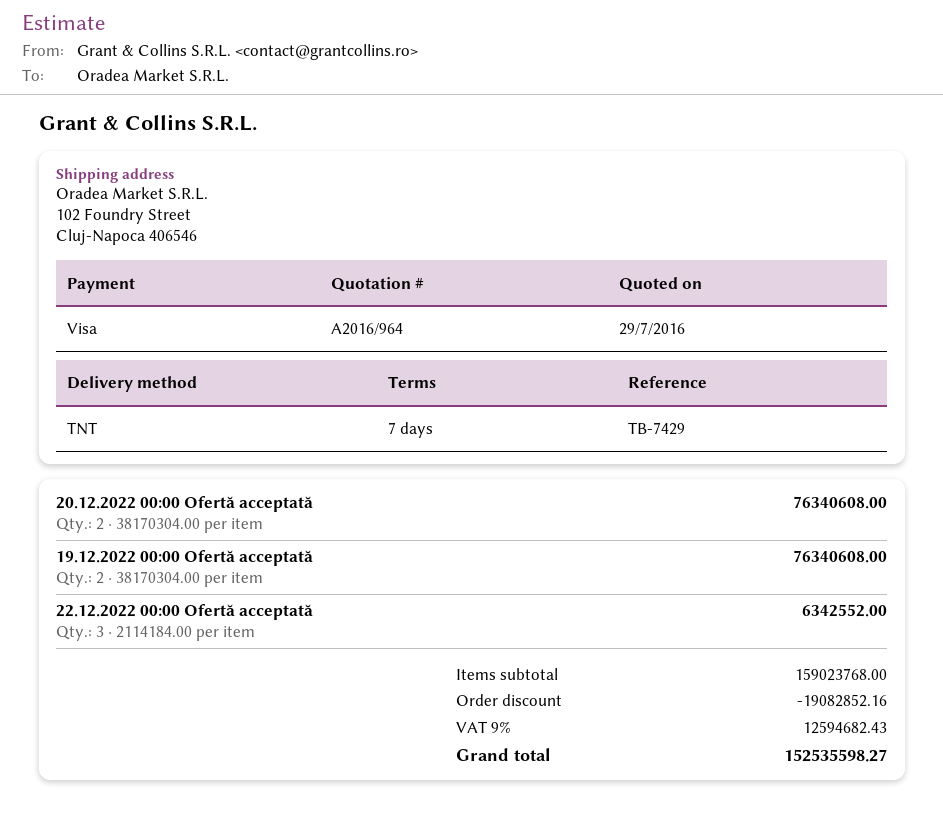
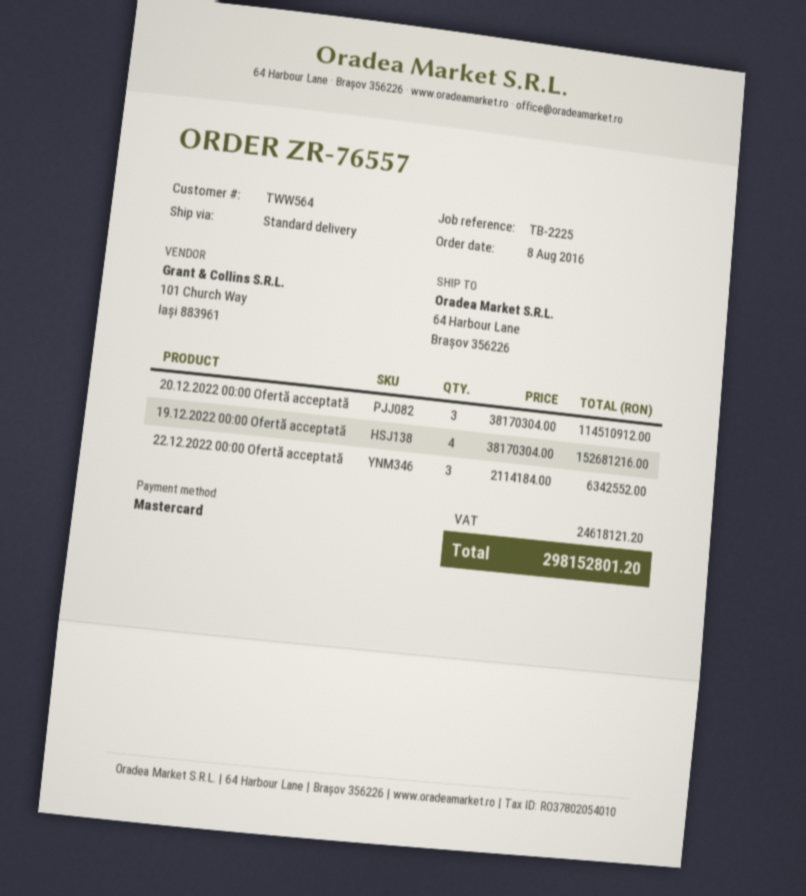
reference: TB-7429 -> TB-2225
payment method: Visa -> Mastercard
shipping method: TNT -> standard
ship to: 102 Foundry Street, Cluj-Napoca 406546 -> 64 Harbour Lane, Brașov 356226
20.12.2022 00:00 Ofertă acceptată: 2 x 38170304.00 = 76340608.00 -> 3 x 38170304.00 = 114510912.00
19.12.2022 00:00 Ofertă acceptată: 2 x 38170304.00 = 76340608.00 -> 4 x 38170304.00 = 152681216.00
discount: 19082852.16 -> none
tax: 12594682.43 -> 24618121.20
total: 152535598.27 -> 298152801.20

